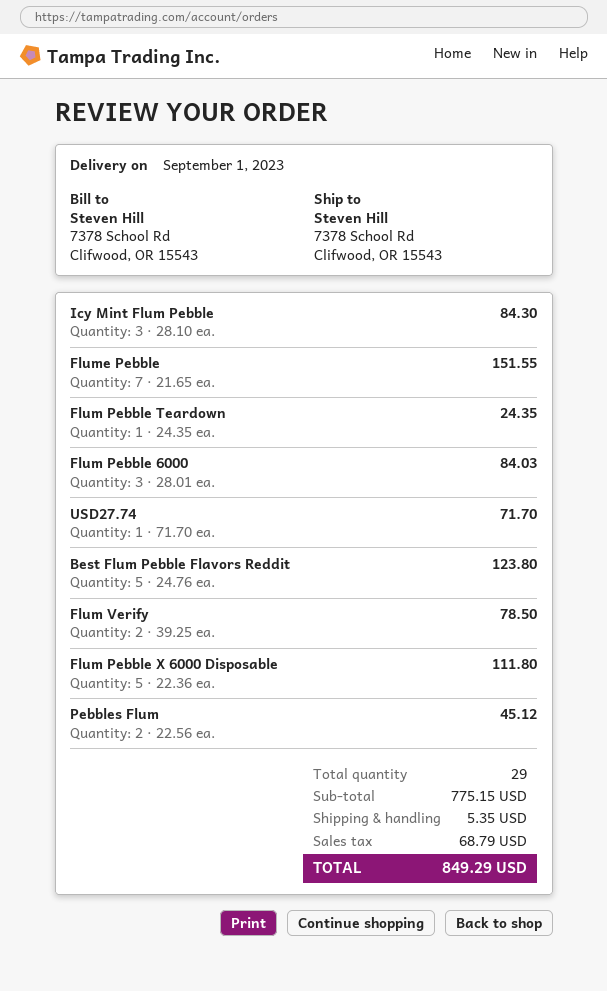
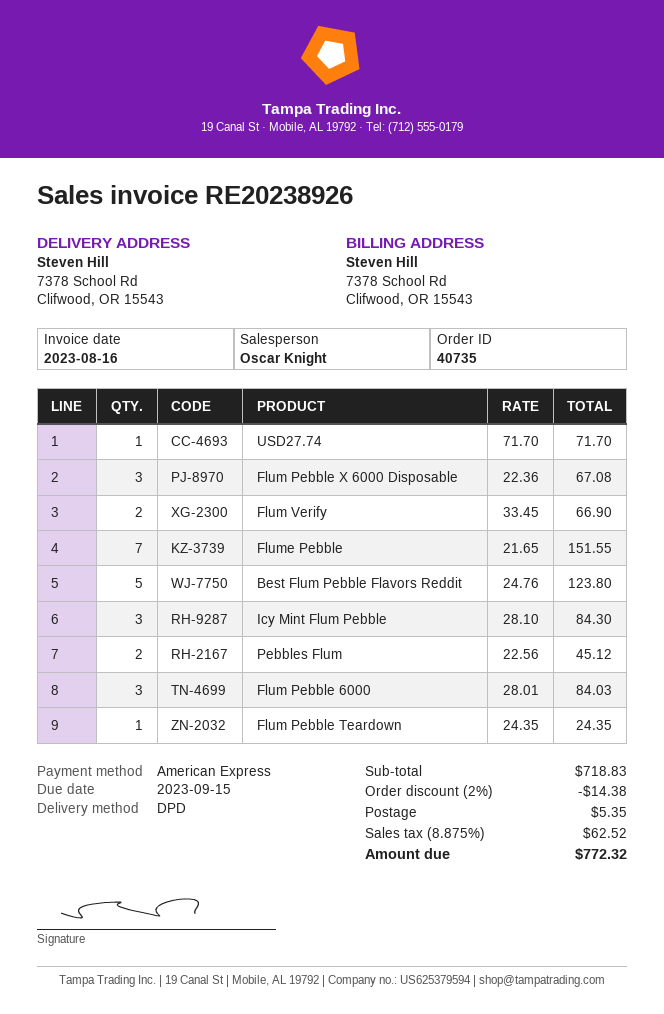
Flum Verify: 2 x 39.25 = 78.50 -> 2 x 33.45 = 66.90
Flum Pebble X 6000 Disposable: 5 x 22.36 = 111.80 -> 3 x 22.36 = 67.08
subtotal: 775.15 -> 718.83
discount: none -> 2% = 14.38
tax: 68.79 -> 62.52
total: 849.29 -> 772.32

